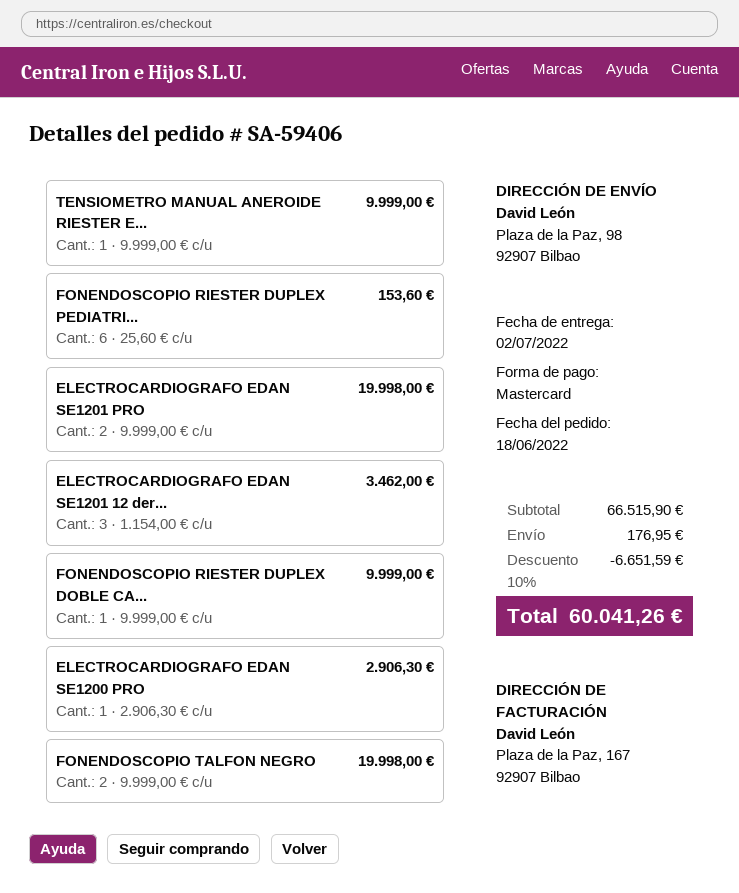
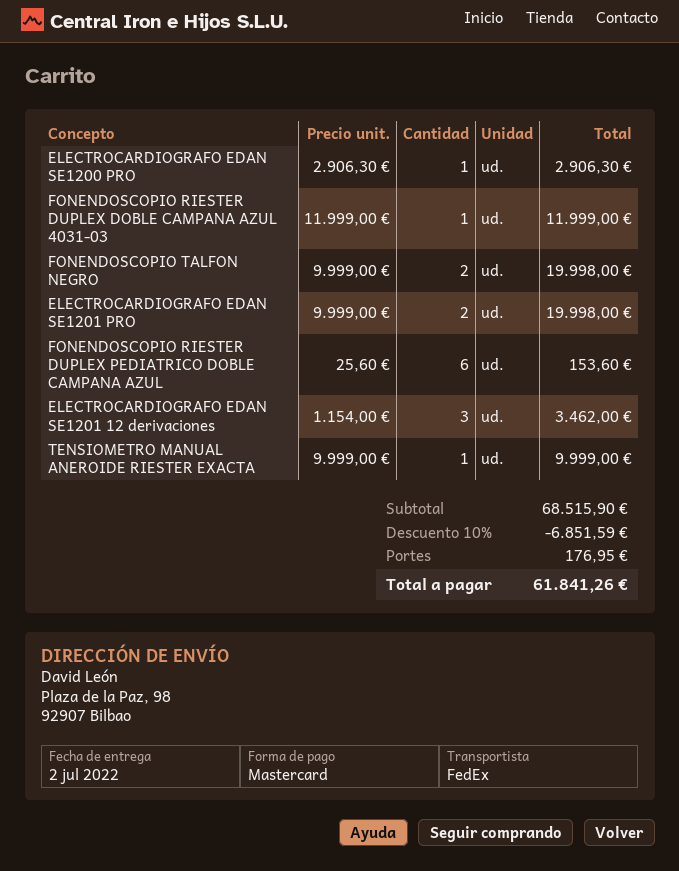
FONENDOSCOPIO RIESTER DUPLEX DOBLE CA...: 1 x 9999.00 = 9999.00 -> 1 x 11999.00 = 11999.00
subtotal: 66515.90 -> 68515.90
discount: 10% = 6651.59 -> 10% = 6851.59
total: 60041.26 -> 61841.26

